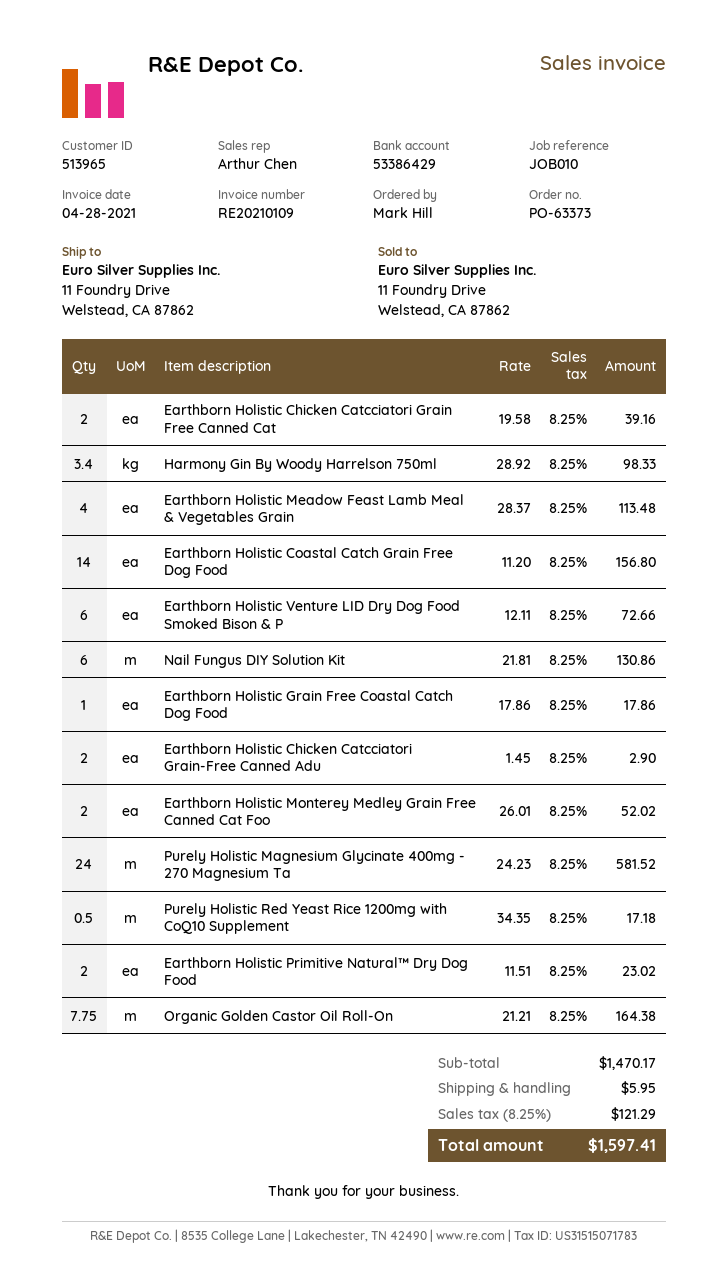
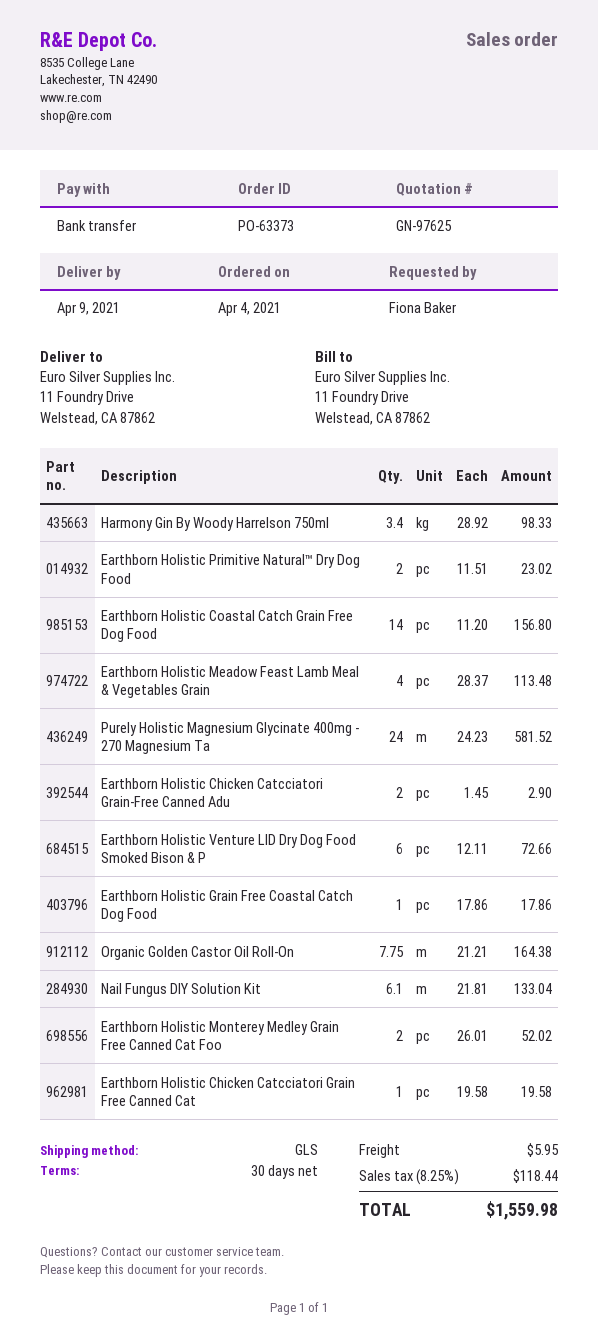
ordered by: Mark Hill -> Fiona Baker
Earthborn Holistic Chicken Catcciatori Grain Free Canned Cat: 2 x 19.58 = 39.16 -> 1 x 19.58 = 19.58
Nail Fungus DIY Solution Kit: 6 x 21.81 = 130.86 -> 6.1 x 21.81 = 133.04
Purely Holistic Red Yeast Rice 1200mg with CoQ10 Supplement: 0.5 x 34.35 = 17.18 -> none
tax: 8.25% = 121.29 -> 8.25% = 118.44
total: 1597.41 -> 1559.98

